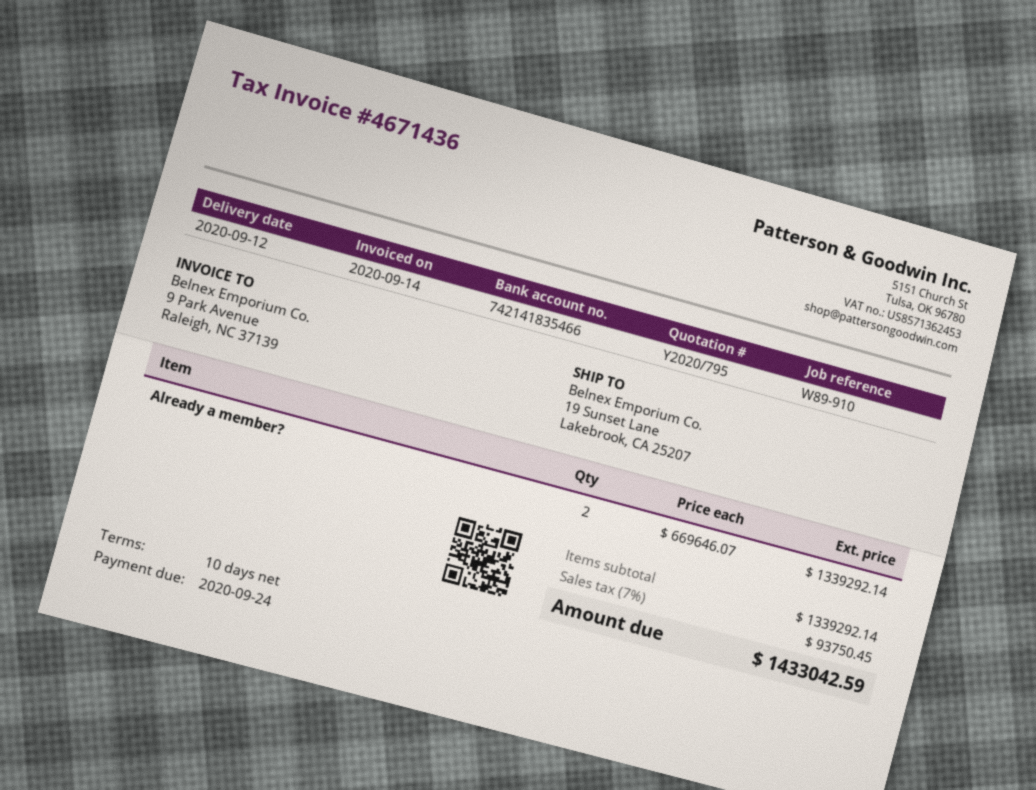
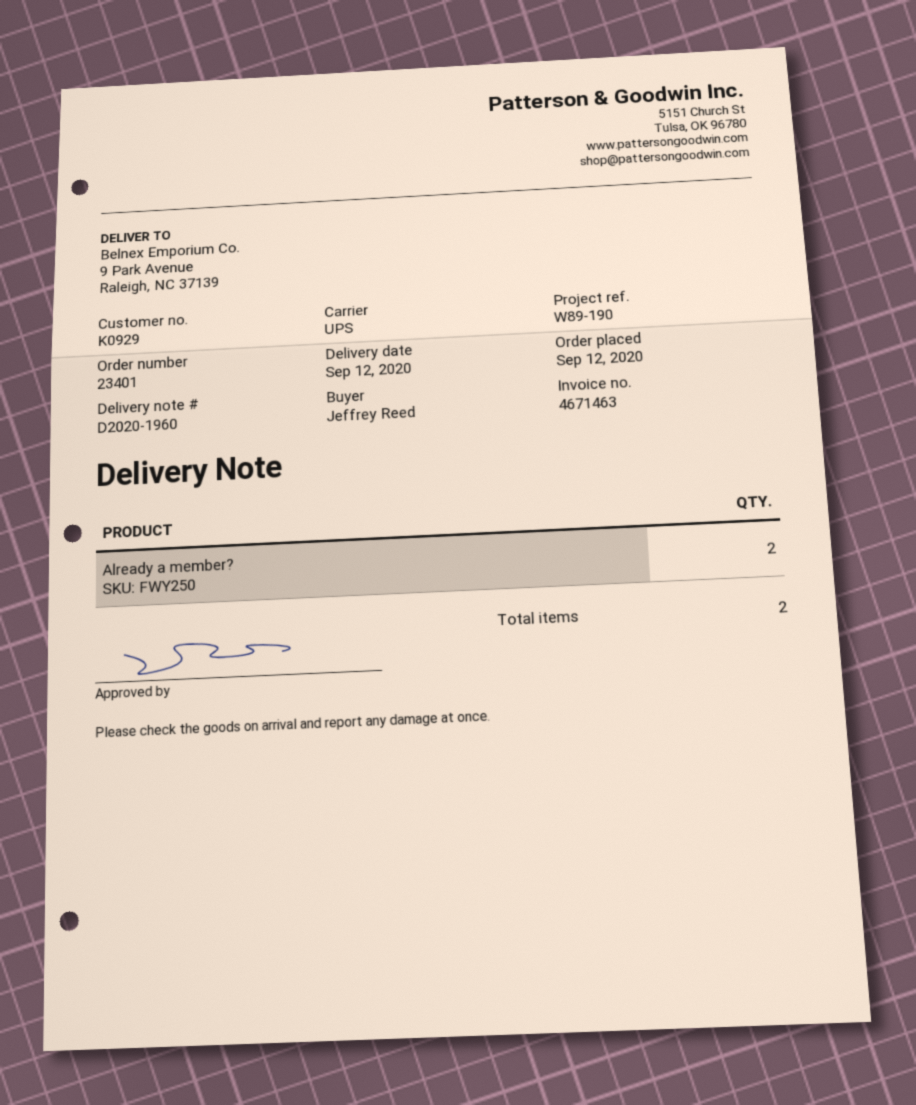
invoice number: 4671436 -> 4671463
reference: W89-910 -> W89-190
ship to: 19 Sunset Lane, Lakebrook, CA 25207 -> 9 Park Avenue, Raleigh, NC 37139

